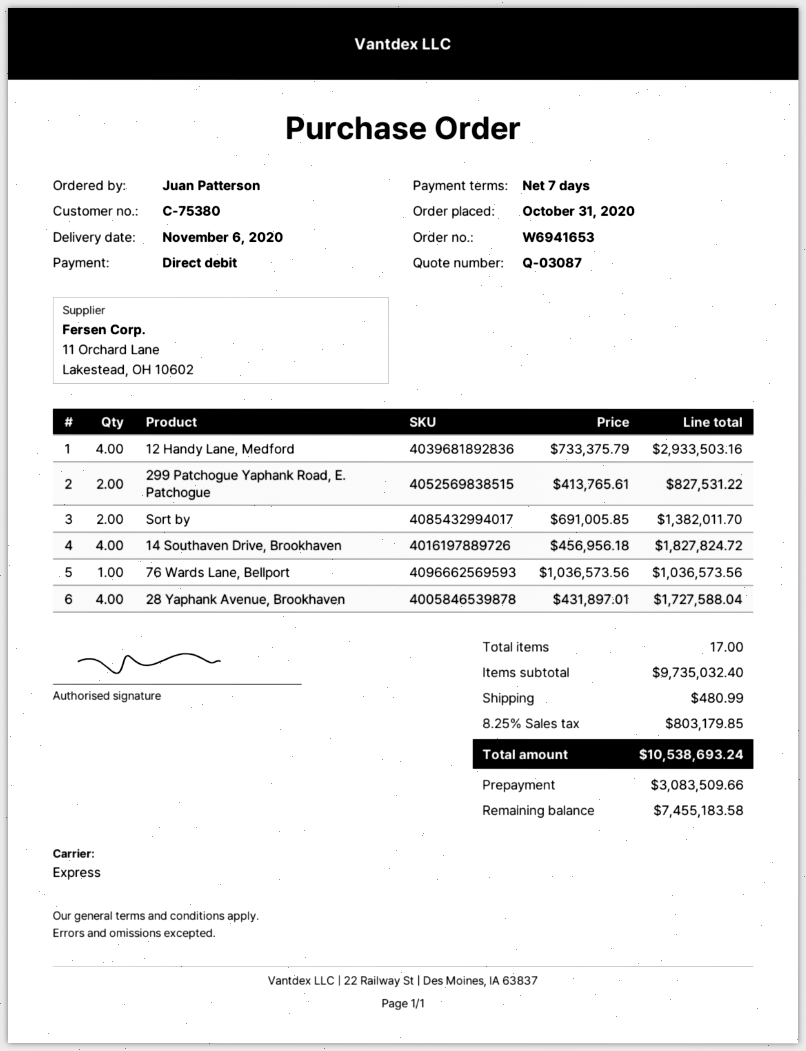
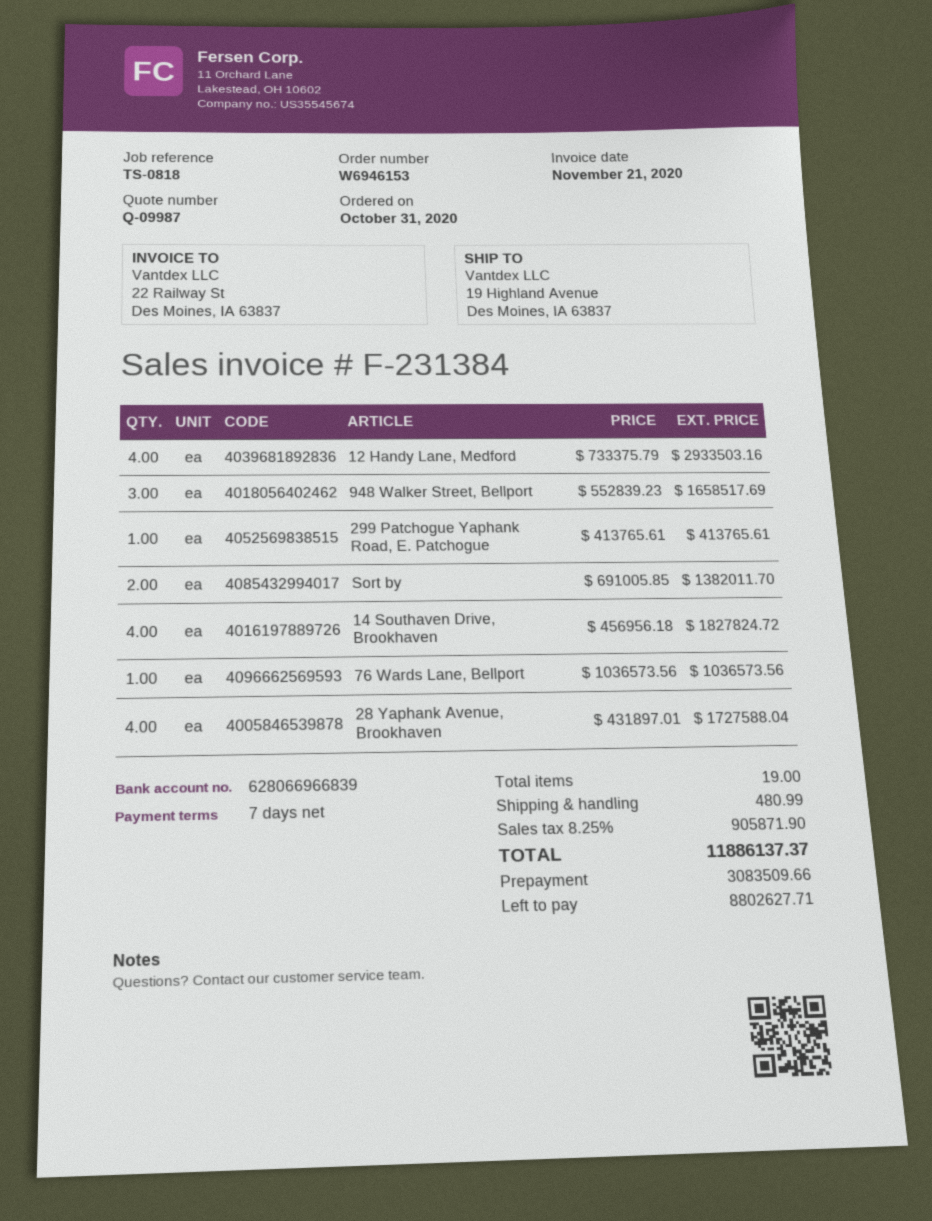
quote number: Q-03087 -> Q-09987
order number: W6941653 -> W6946153
299 Patchogue Yaphank Road, E. Patchogue: 2 x 413765.61 = 827531.22 -> 1 x 413765.61 = 413765.61
948 Walker Street, Bellport: none -> 3 x 552839.23 = 1658517.69
total quantity: 17 -> 19
tax: 8.25% = 803179.85 -> 8.25% = 905871.90
total: 10538693.24 -> 11886137.37
balance: 7455183.58 -> 8802627.71

